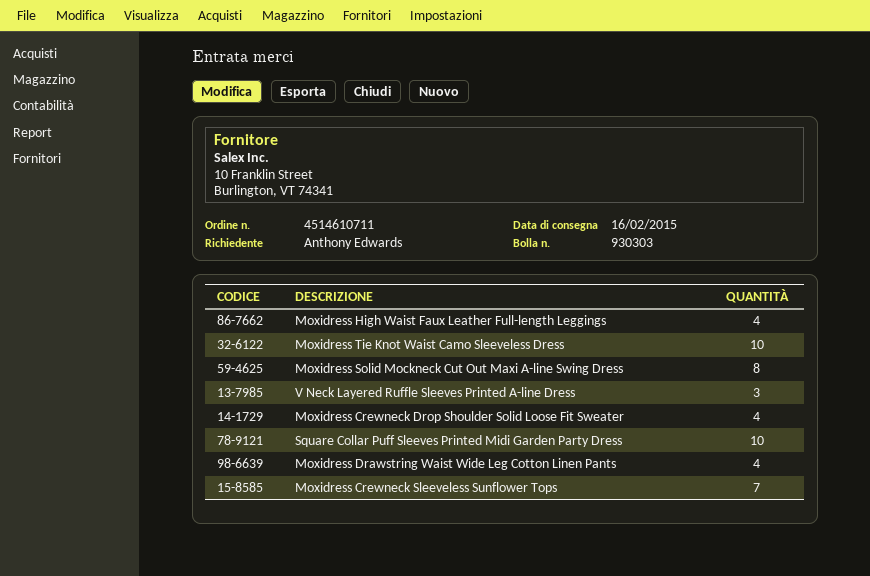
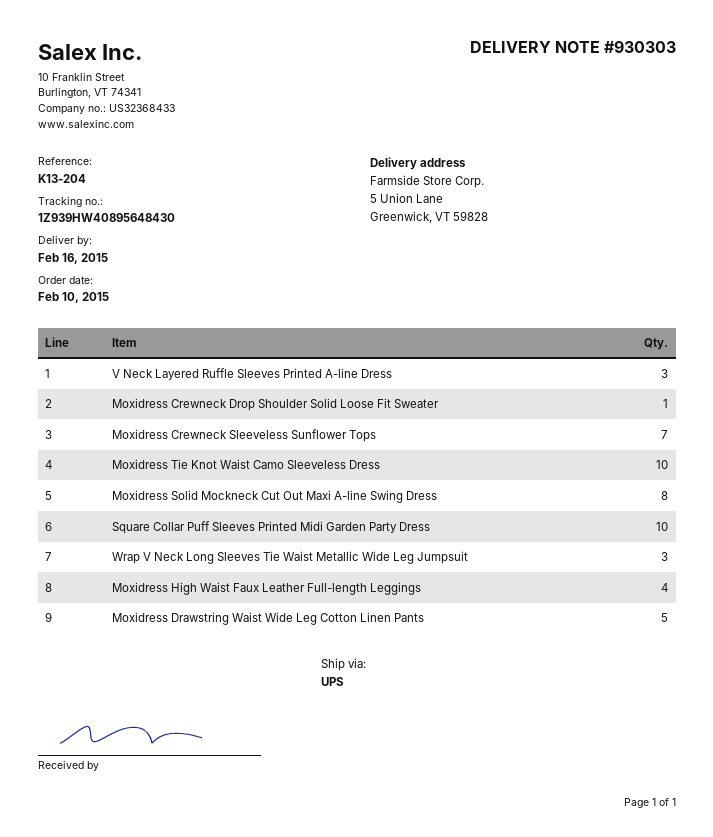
Moxidress Crewneck Drop Shoulder Solid Loose Fit Sweater: 4 -> 1
Moxidress Drawstring Waist Wide Leg Cotton Linen Pants: 4 -> 5
Wrap V Neck Long Sleeves Tie Waist Metallic Wide Leg Jumpsuit: none -> 3

